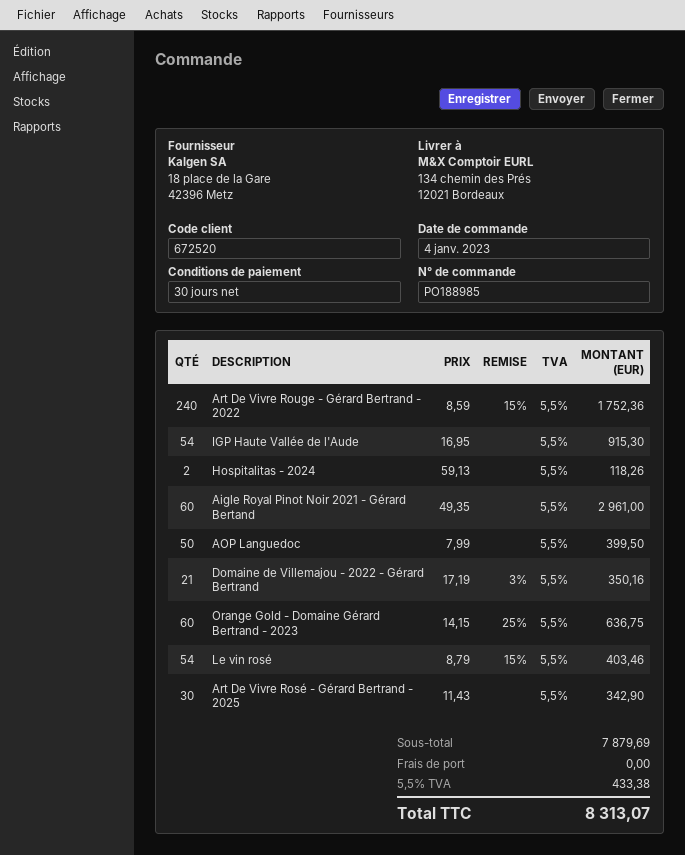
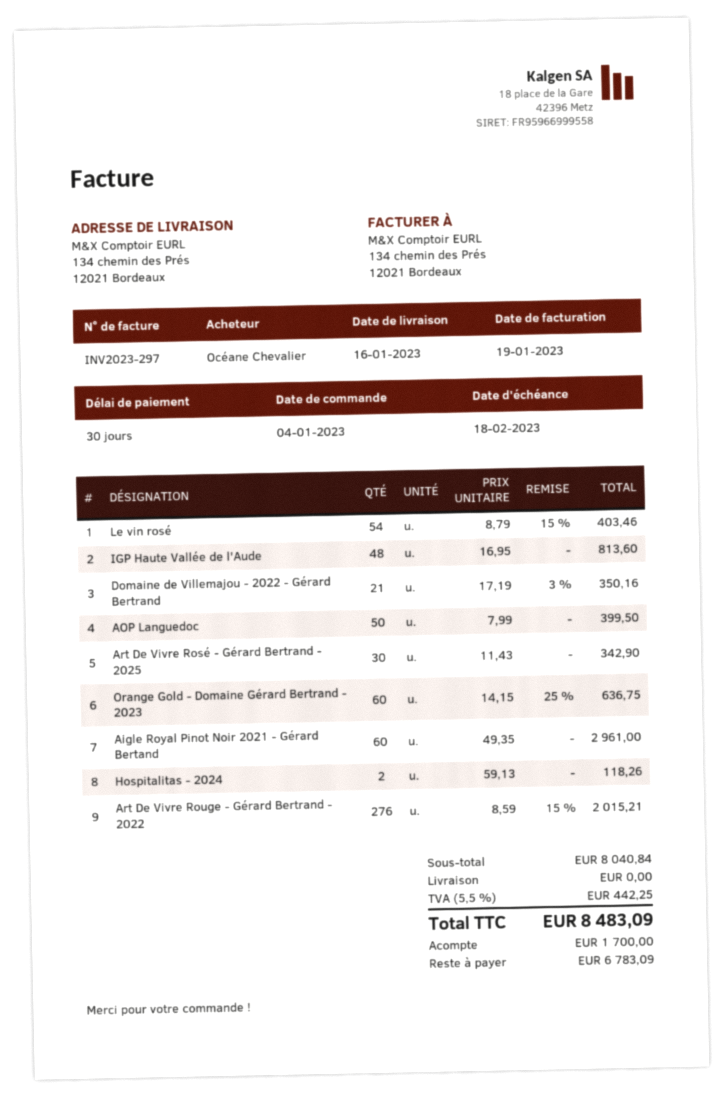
Art De Vivre Rouge - Gérard Bertrand - 2022: 240 x 8.59 - 15% = 1752.36 -> 276 x 8.59 - 15% = 2015.21
IGP Haute Vallée de l'Aude: 54 x 16.95 = 915.30 -> 48 x 16.95 = 813.60
subtotal: 7879.69 -> 8040.84
tax: 5.5% = 433.38 -> 5.5% = 442.25
total: 8313.07 -> 8483.09

